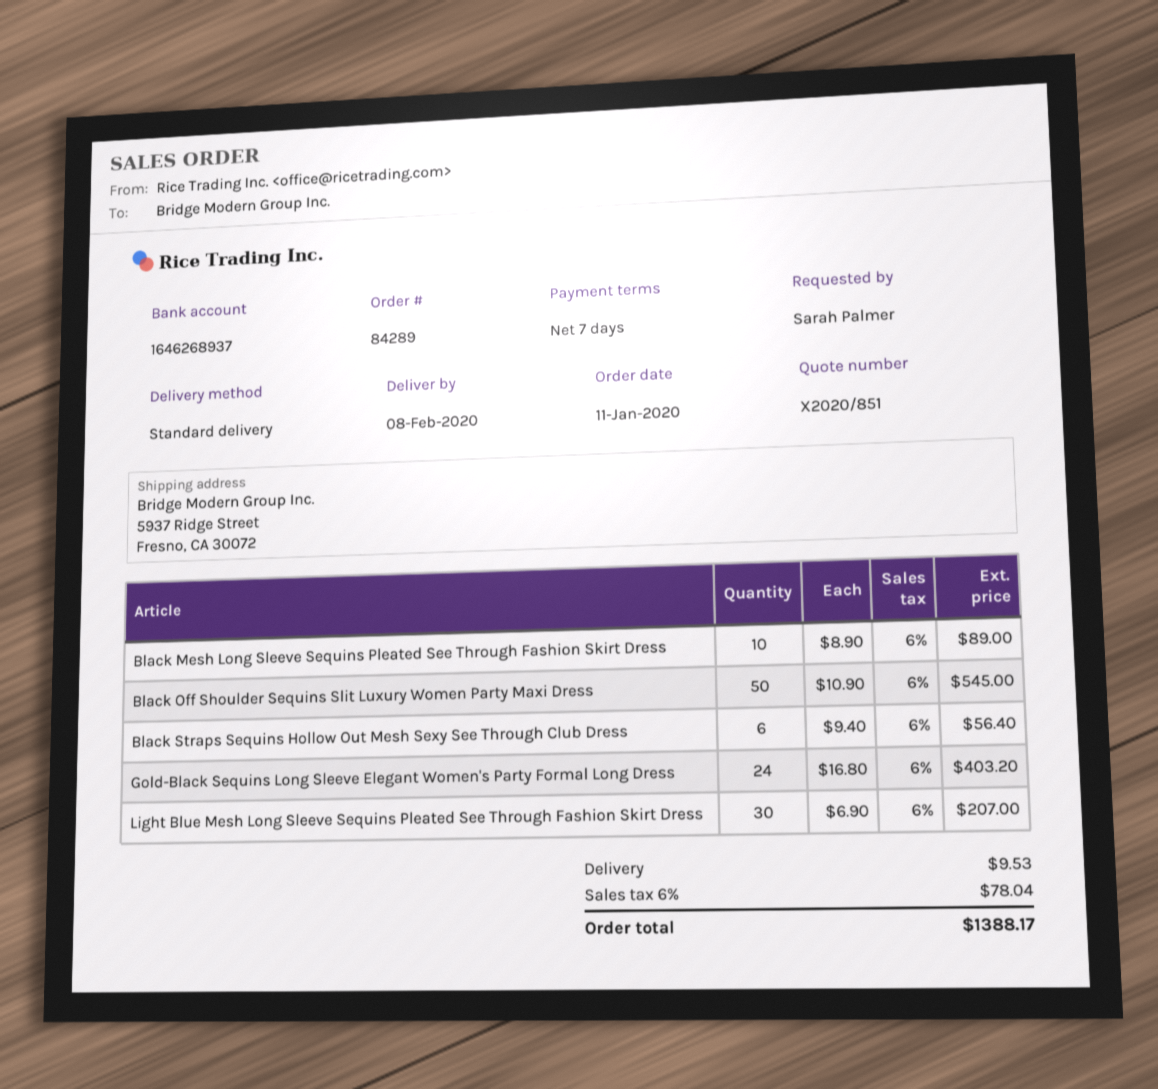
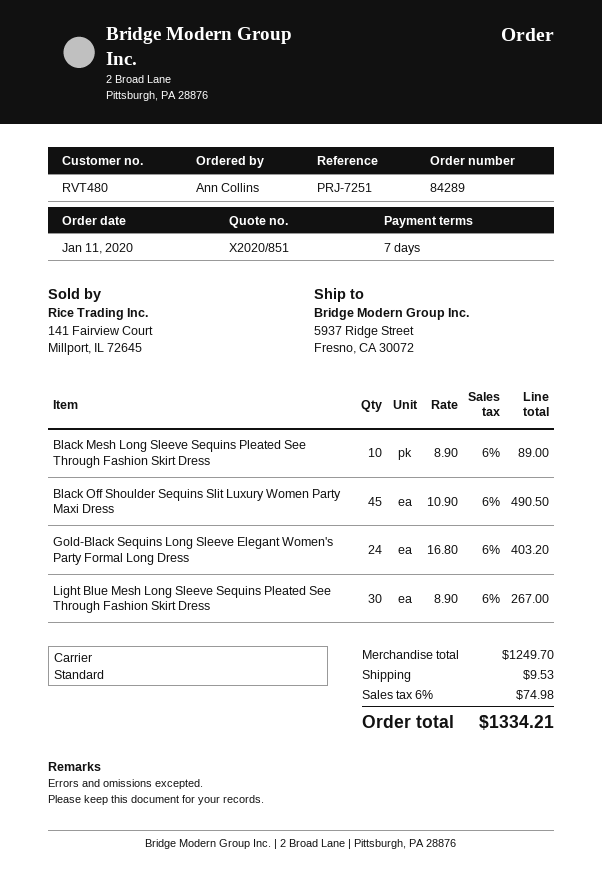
ordered by: Sarah Palmer -> Ann Collins
Black Off Shoulder Sequins Slit Luxury Women Party Maxi Dress: 50 x 10.90 = 545.00 -> 45 x 10.90 = 490.50
Black Straps Sequins Hollow Out Mesh Sexy See Through Club Dress: 6 x 9.40 = 56.40 -> none
Light Blue Mesh Long Sleeve Sequins Pleated See Through Fashion Skirt Dress: 30 x 6.90 = 207.00 -> 30 x 8.90 = 267.00
tax: 6% = 78.04 -> 6% = 74.98
total: 1388.17 -> 1334.21

